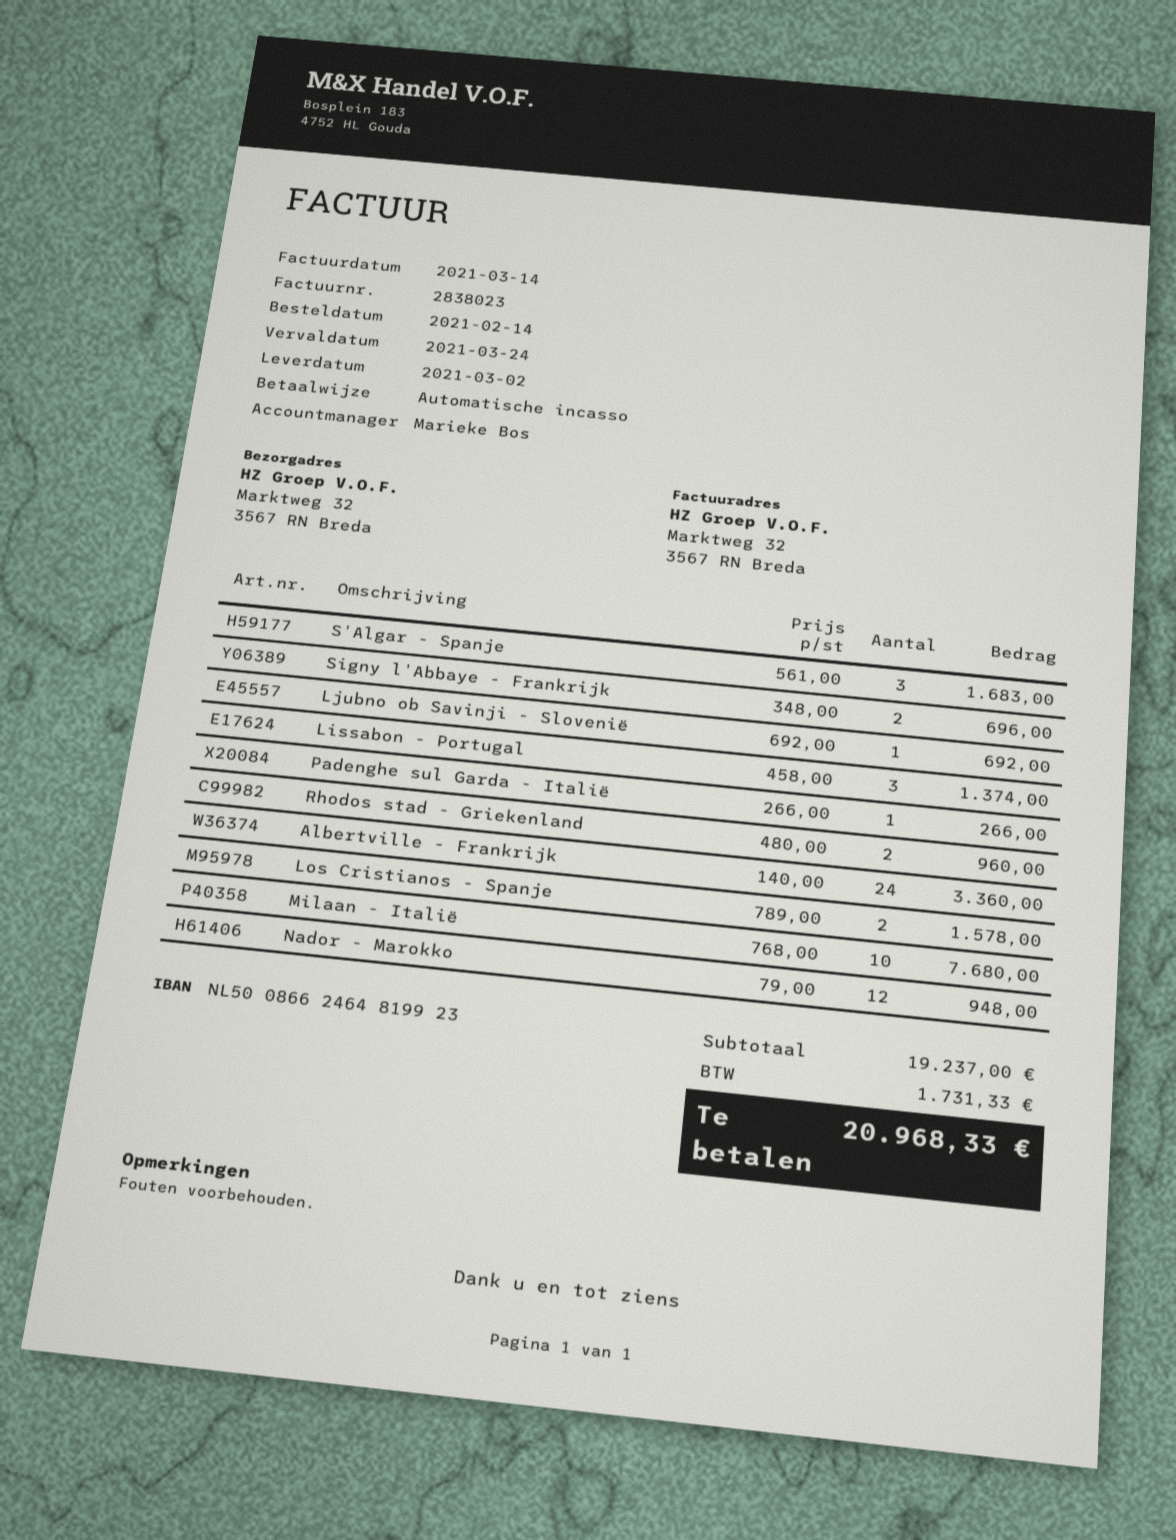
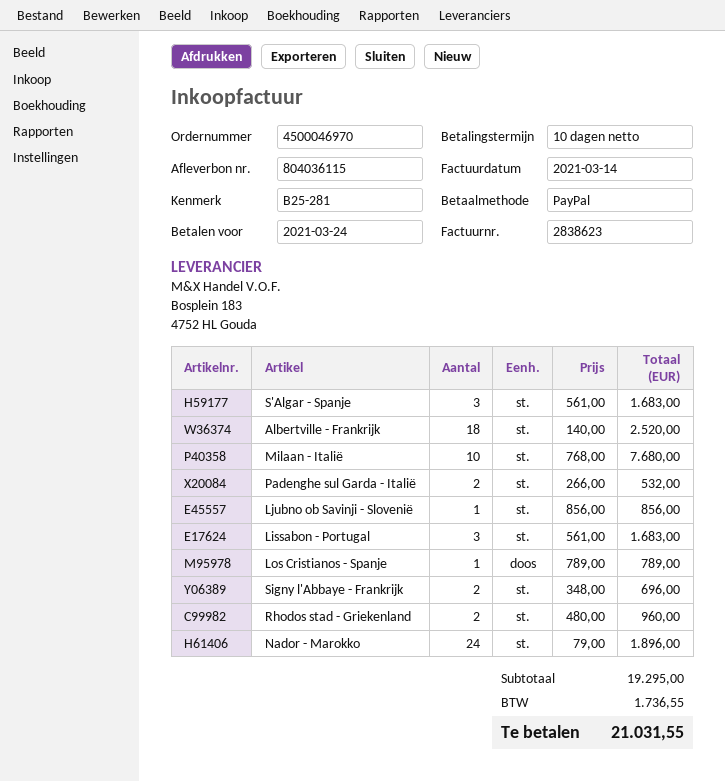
invoice number: 2838023 -> 2838623
payment method: direct debit -> PayPal
Ljubno ob Savinji - Slovenië: 1 x 692.00 = 692.00 -> 1 x 856.00 = 856.00
Lissabon - Portugal: 3 x 458.00 = 1374.00 -> 3 x 561.00 = 1683.00
Padenghe sul Garda - Italië: 1 x 266.00 = 266.00 -> 2 x 266.00 = 532.00
Albertville - Frankrijk: 24 x 140.00 = 3360.00 -> 18 x 140.00 = 2520.00
Los Cristianos - Spanje: 2 x 789.00 = 1578.00 -> 1 x 789.00 = 789.00
Nador - Marokko: 12 x 79.00 = 948.00 -> 24 x 79.00 = 1896.00
subtotal: 19237.00 -> 19295.00
tax: 1731.33 -> 1736.55
total: 20968.33 -> 21031.55

